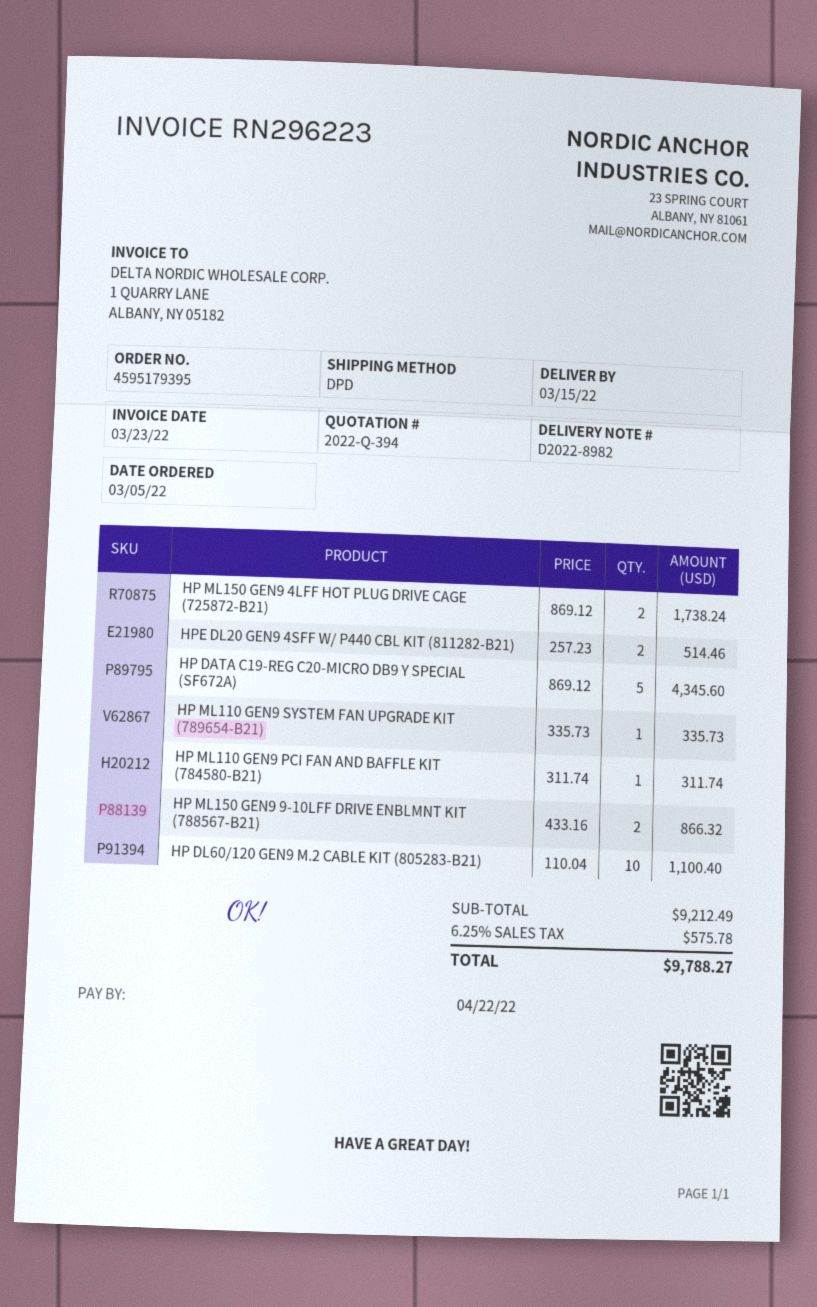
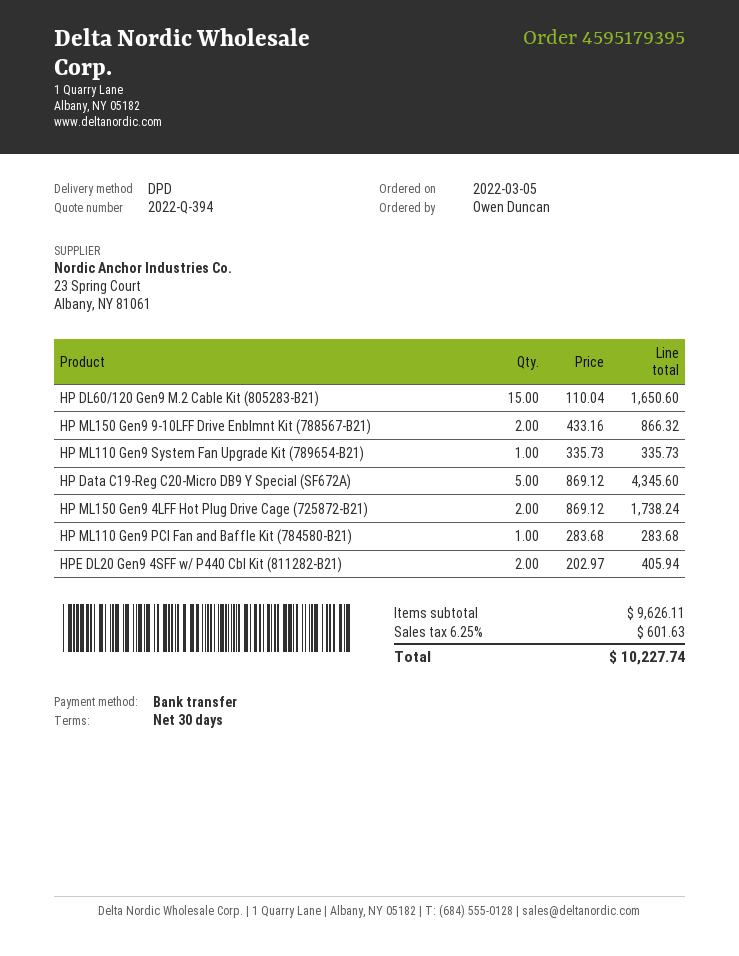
HPE DL20 GEN9 4SFF W/ P440 CBL KIT (811282-B21): 2 x 257.23 = 514.46 -> 2 x 202.97 = 405.94
HP ML110 GEN9 PCI FAN AND BAFFLE KIT (784580-B21): 1 x 311.74 = 311.74 -> 1 x 283.68 = 283.68
HP DL60/120 GEN9 M.2 CABLE KIT (805283-B21): 10 x 110.04 = 1100.40 -> 15 x 110.04 = 1650.60
subtotal: 9212.49 -> 9626.11
tax: 6.25% = 575.78 -> 6.25% = 601.63
total: 9788.27 -> 10227.74

